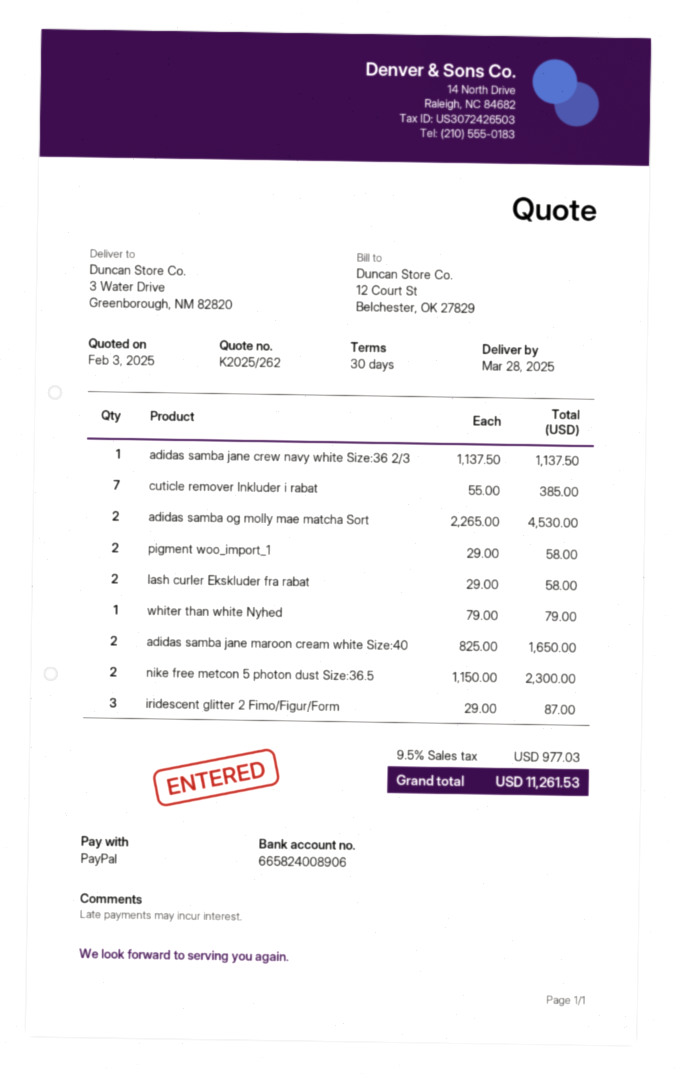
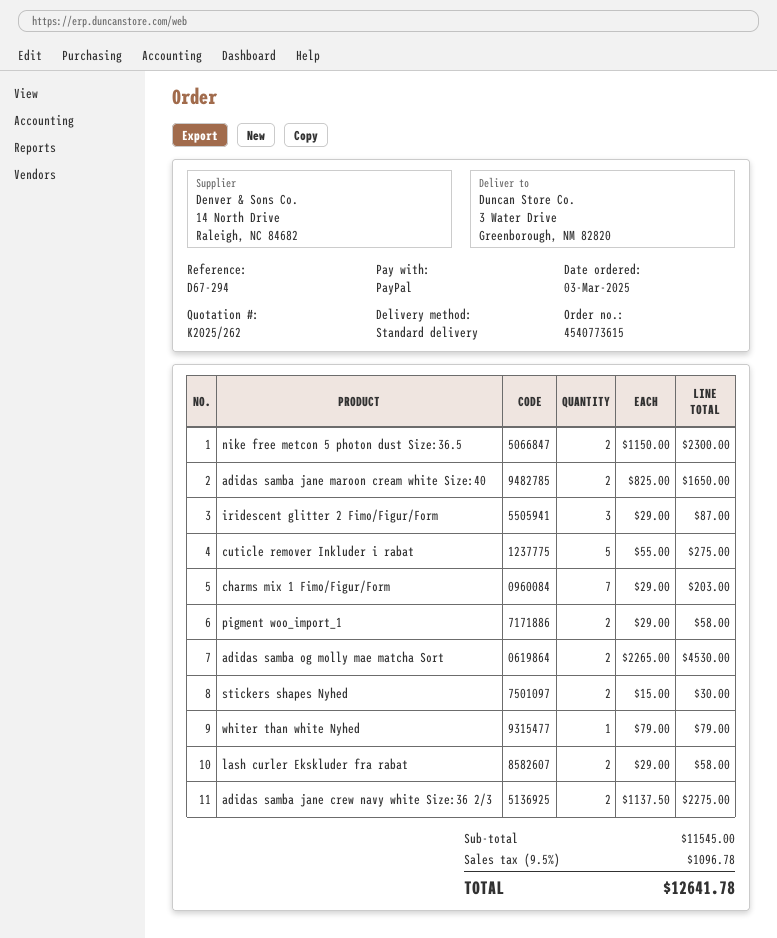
adidas samba jane crew navy white Size:36 2/3: 1 x 1137.50 = 1137.50 -> 2 x 1137.50 = 2275.00
cuticle remover Inkluder i rabat: 7 x 55.00 = 385.00 -> 5 x 55.00 = 275.00
charms mix 1 Fimo/Figur/Form: none -> 7 x 29.00 = 203.00
stickers shapes Nyhed: none -> 2 x 15.00 = 30.00
tax: 9.5% = 977.03 -> 9.5% = 1096.78
total: 11261.53 -> 12641.78

